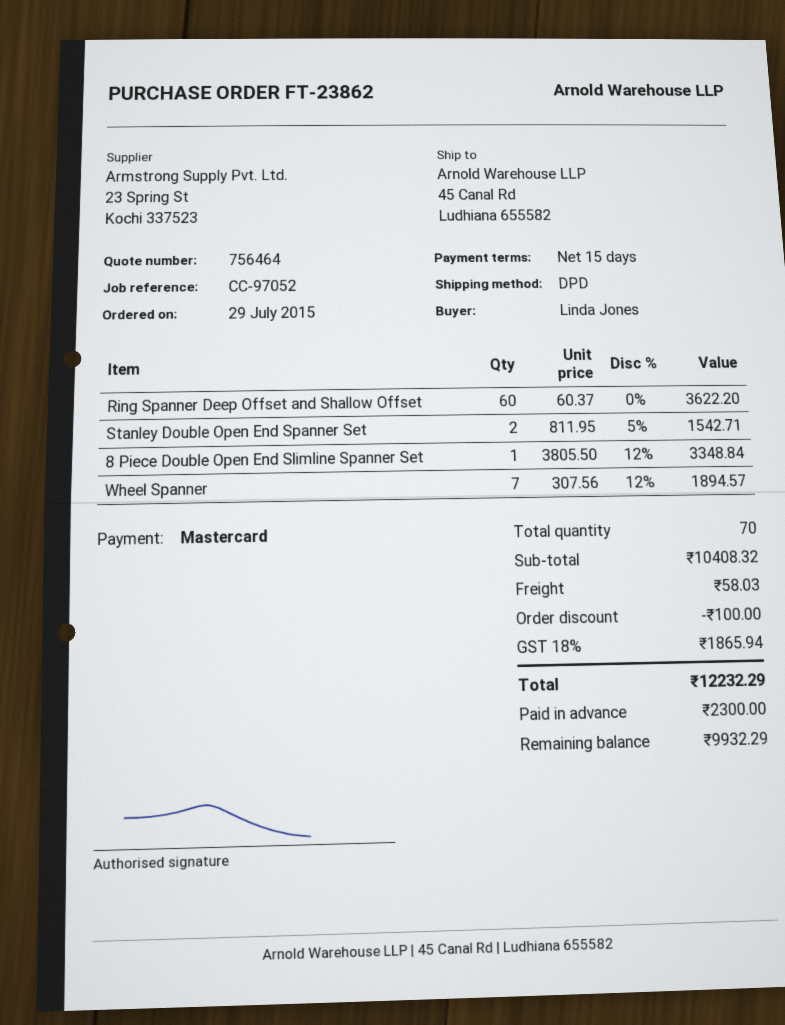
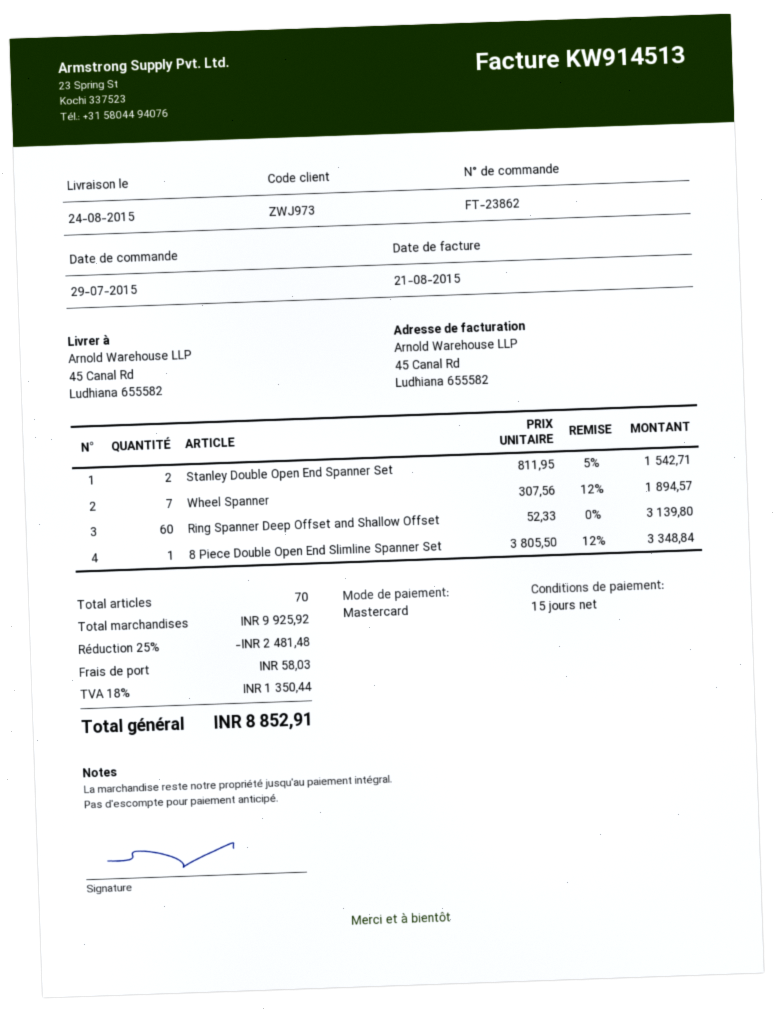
Ring Spanner Deep Offset and Shallow Offset: 60 x 60.37 = 3622.20 -> 60 x 52.33 = 3139.80
subtotal: 10408.32 -> 9925.92
discount: 100.00 -> 2481.48
tax: 18% = 1865.94 -> 18% = 1350.44
total: 12232.29 -> 8852.91

